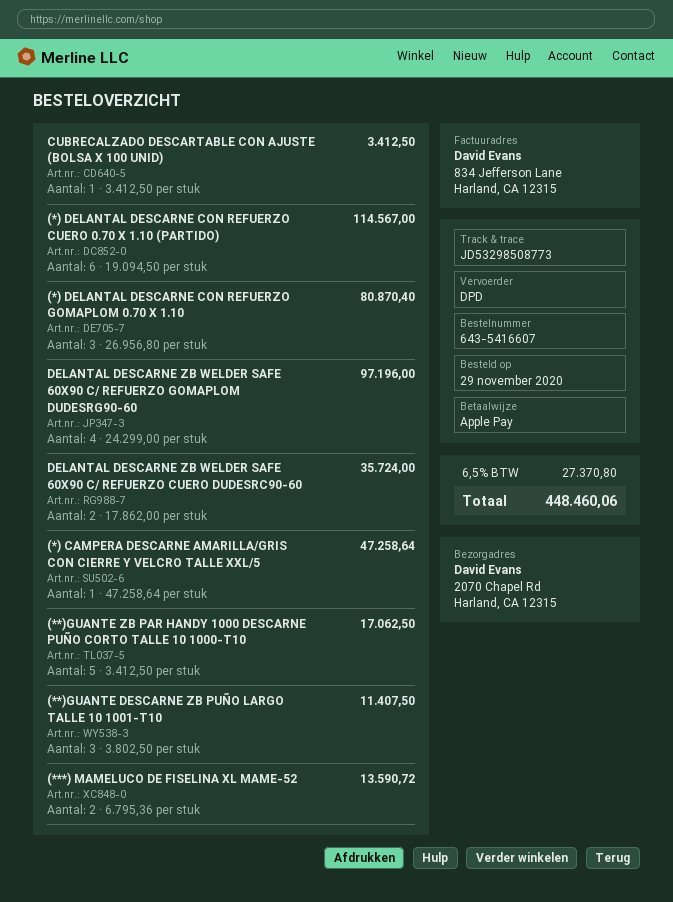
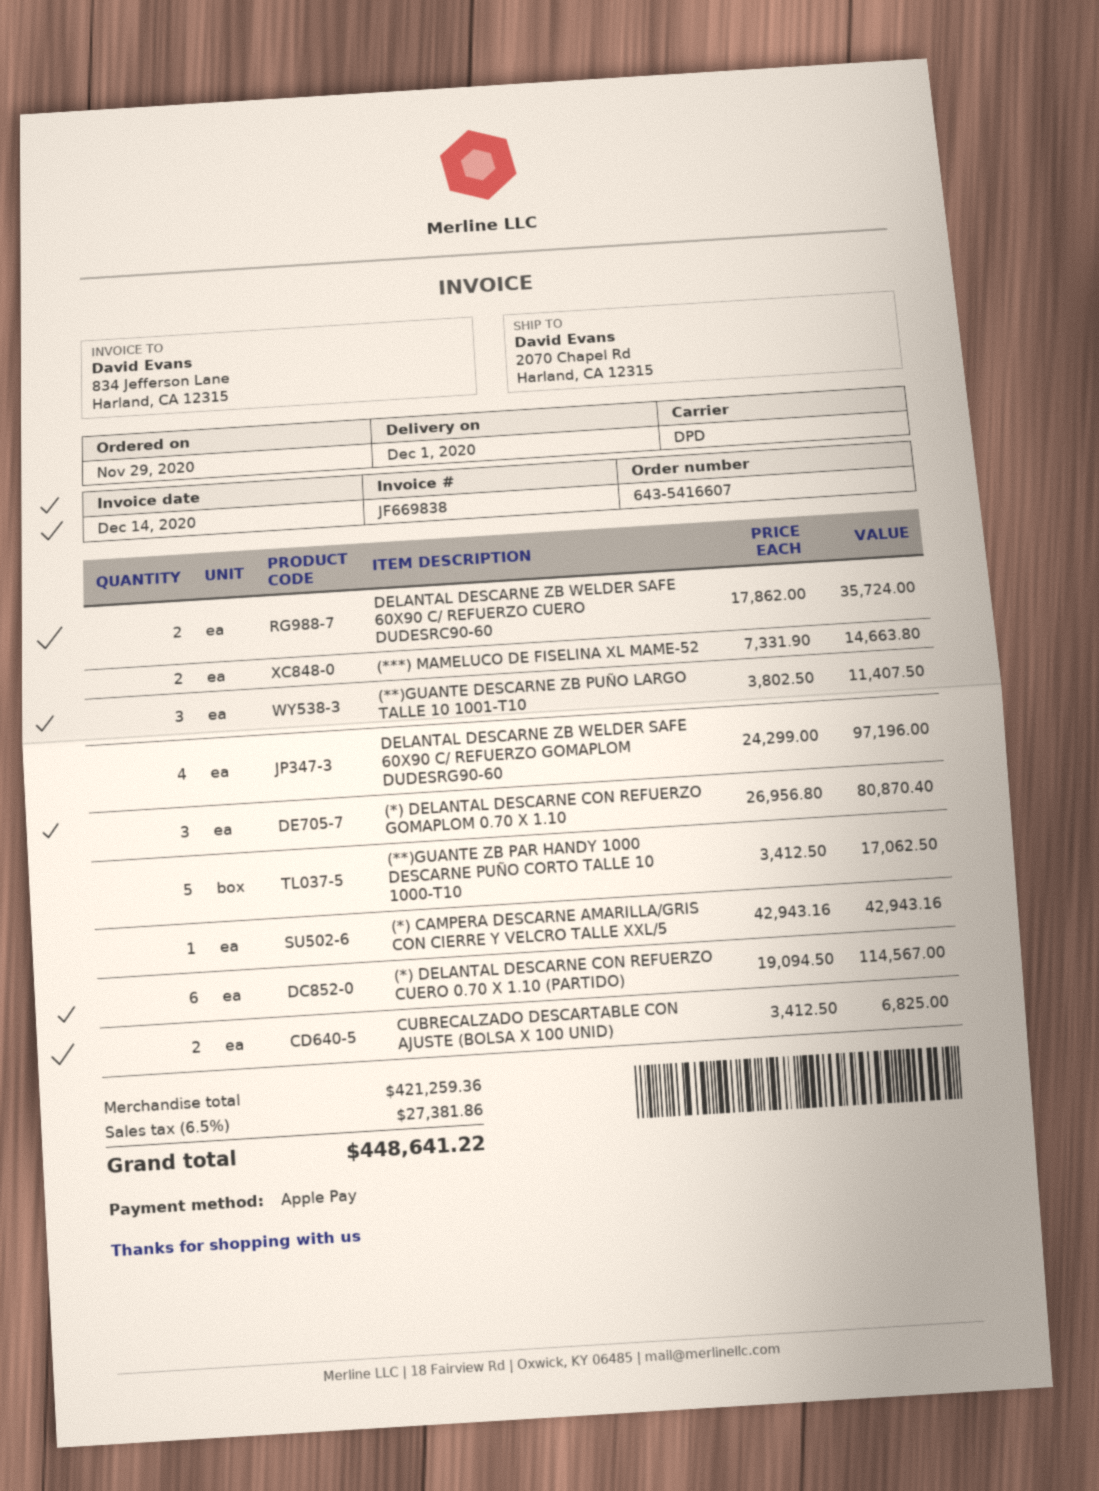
CUBRECALZADO DESCARTABLE CON AJUSTE (BOLSA X 100 UNID): 1 x 3412.50 = 3412.50 -> 2 x 3412.50 = 6825.00
(*) CAMPERA DESCARNE AMARILLA/GRIS CON CIERRE Y VELCRO TALLE XXL/5: 1 x 47258.64 = 47258.64 -> 1 x 42943.16 = 42943.16
(***) MAMELUCO DE FISELINA XL MAME-52: 2 x 6795.36 = 13590.72 -> 2 x 7331.90 = 14663.80
tax: 6.5% = 27370.80 -> 6.5% = 27381.86
total: 448460.06 -> 448641.22

